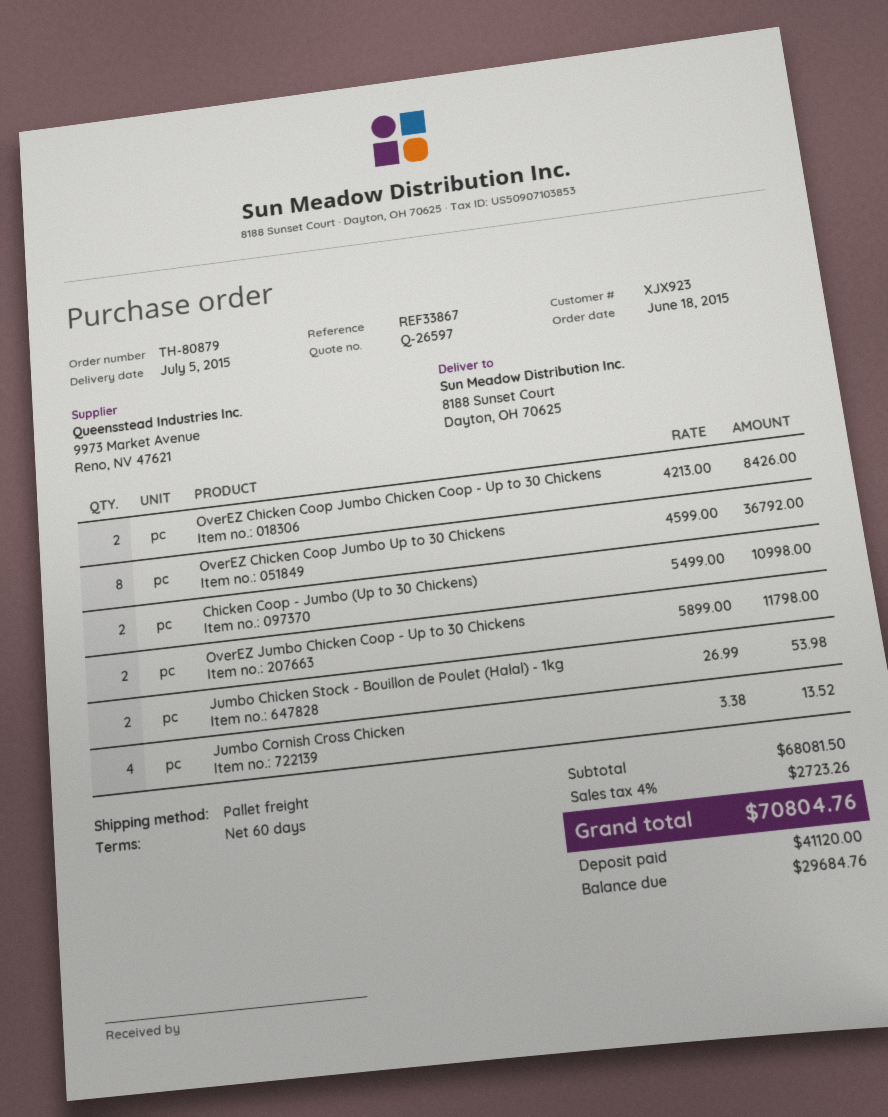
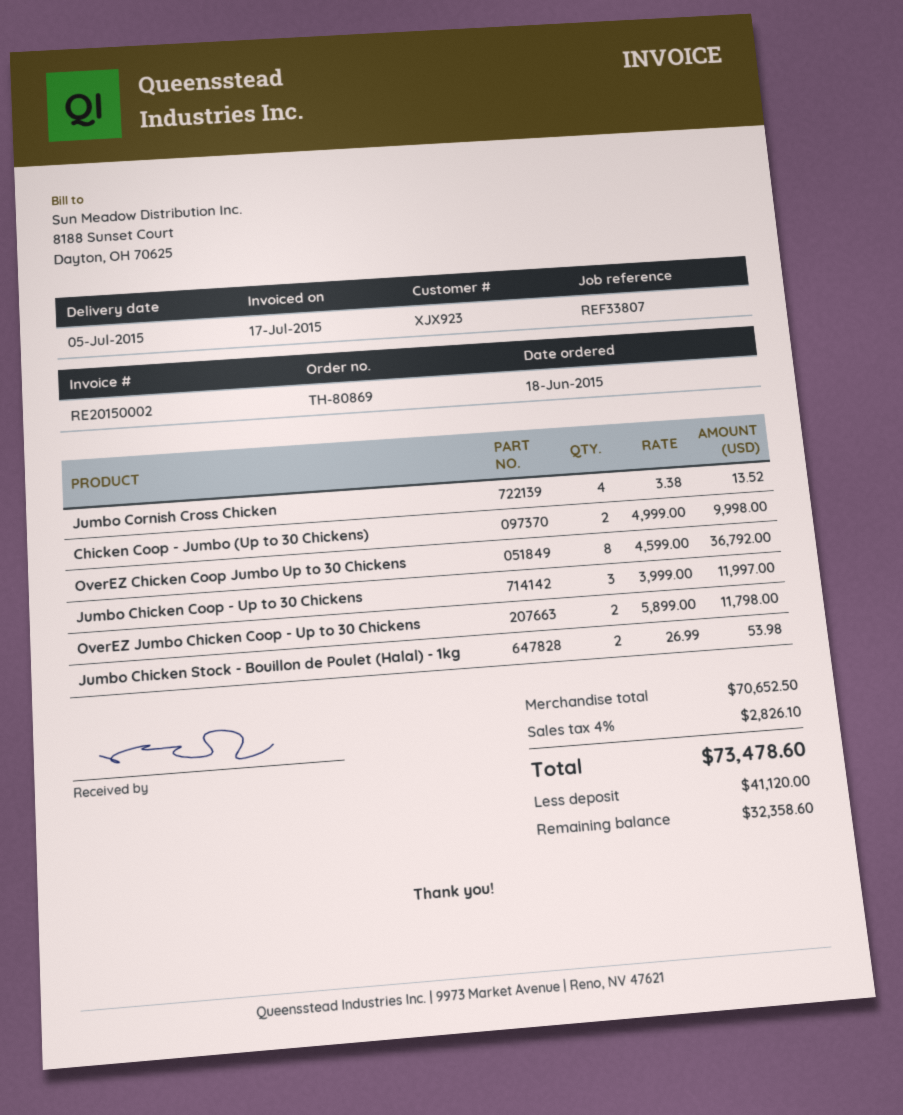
order number: TH-80879 -> TH-80869
reference: REF33867 -> REF33807
OverEZ Chicken Coop Jumbo Chicken Coop - Up to 30 Chickens: 2 x 4213.00 = 8426.00 -> none
Chicken Coop - Jumbo (Up to 30 Chickens): 2 x 5499.00 = 10998.00 -> 2 x 4999.00 = 9998.00
Jumbo Chicken Coop - Up to 30 Chickens: none -> 3 x 3999.00 = 11997.00
subtotal: 68081.50 -> 70652.50
tax: 4% = 2723.26 -> 4% = 2826.10
total: 70804.76 -> 73478.60
balance: 29684.76 -> 32358.60

